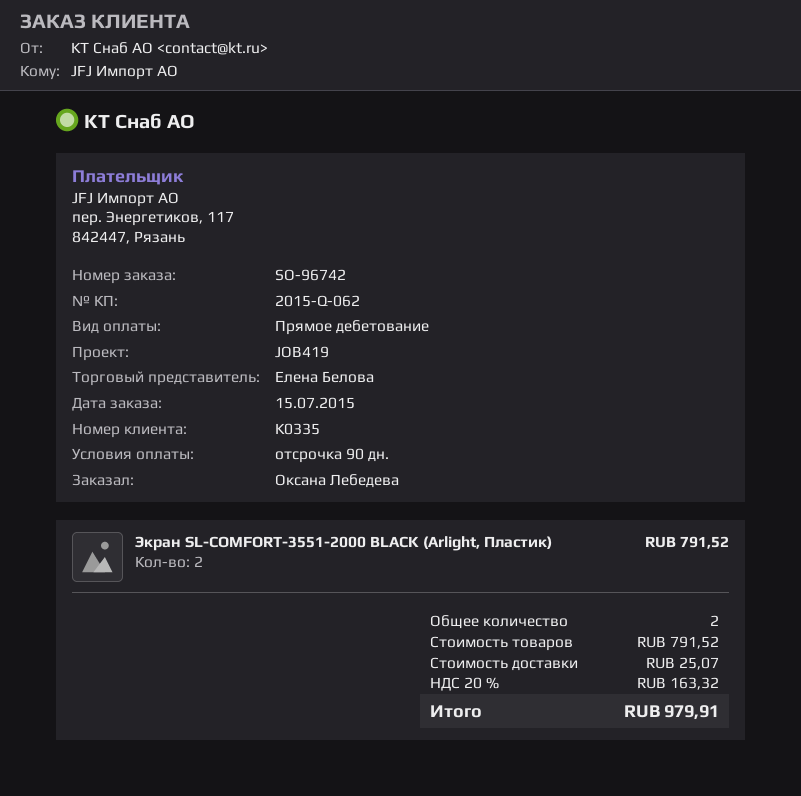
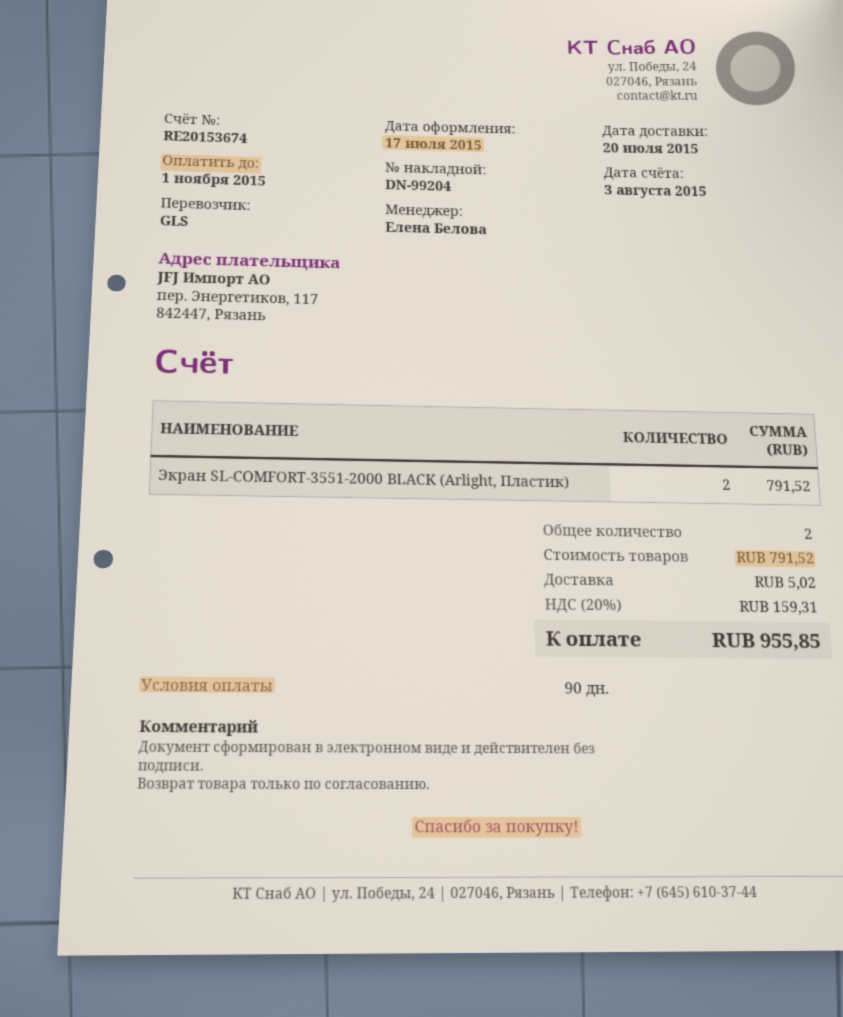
order date: 2015-07-15 -> 2015-07-17
shipping: 25.07 -> 5.02
tax: 20% = 163.32 -> 20% = 159.31
total: 979.91 -> 955.85

